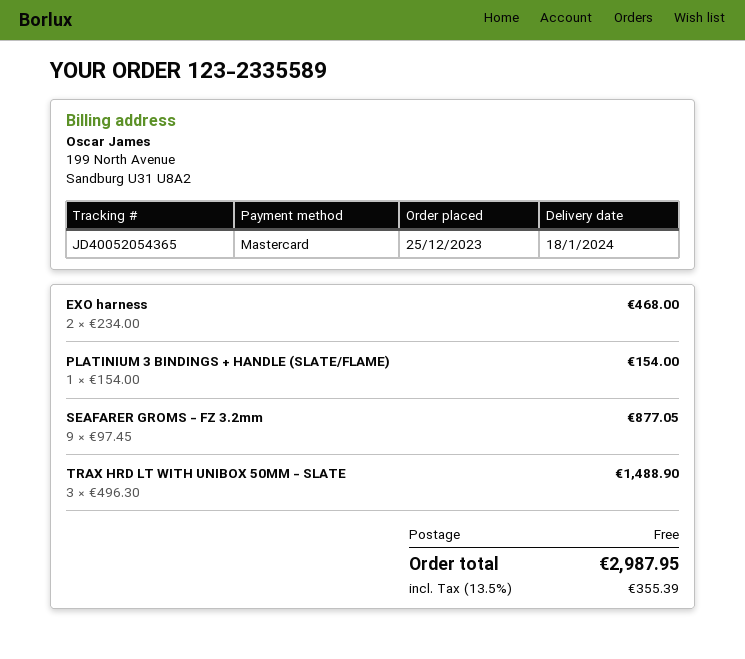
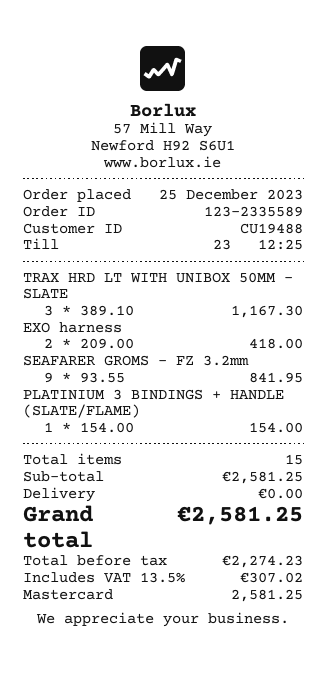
EXO harness: 2 x 234.00 = 468.00 -> 2 x 209.00 = 418.00
SEAFARER GROMS - FZ 3.2mm: 9 x 97.45 = 877.05 -> 9 x 93.55 = 841.95
TRAX HRD LT WITH UNIBOX 50MM - SLATE: 3 x 496.30 = 1488.90 -> 3 x 389.10 = 1167.30
tax: 13.5% = 355.39 -> 13.5% = 307.02
total: 2987.95 -> 2581.25

